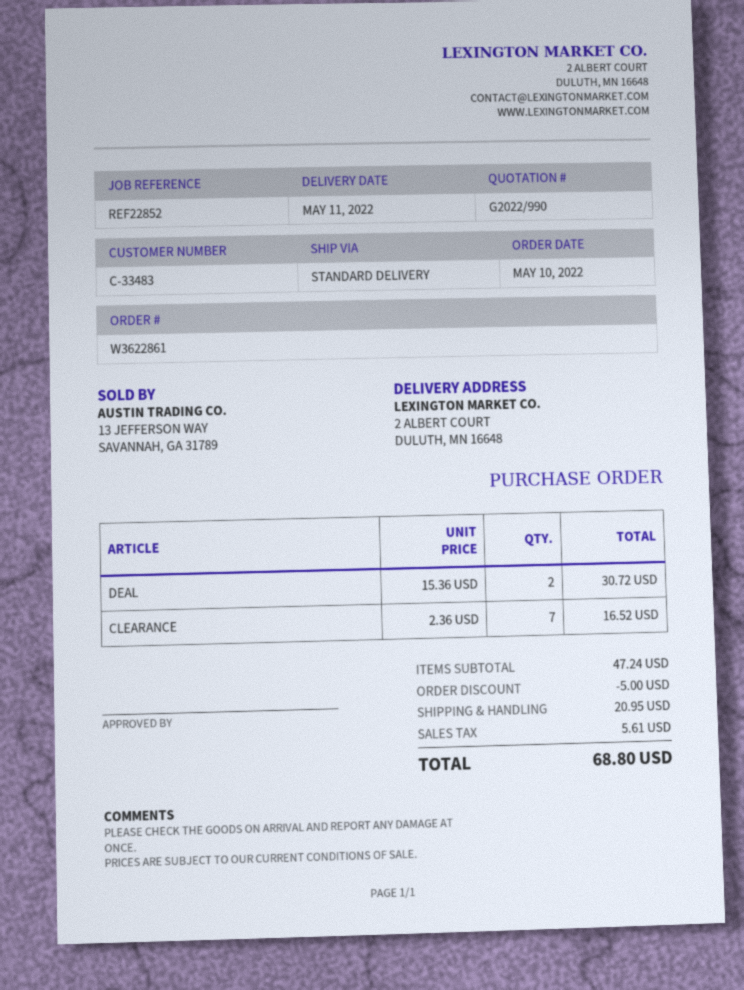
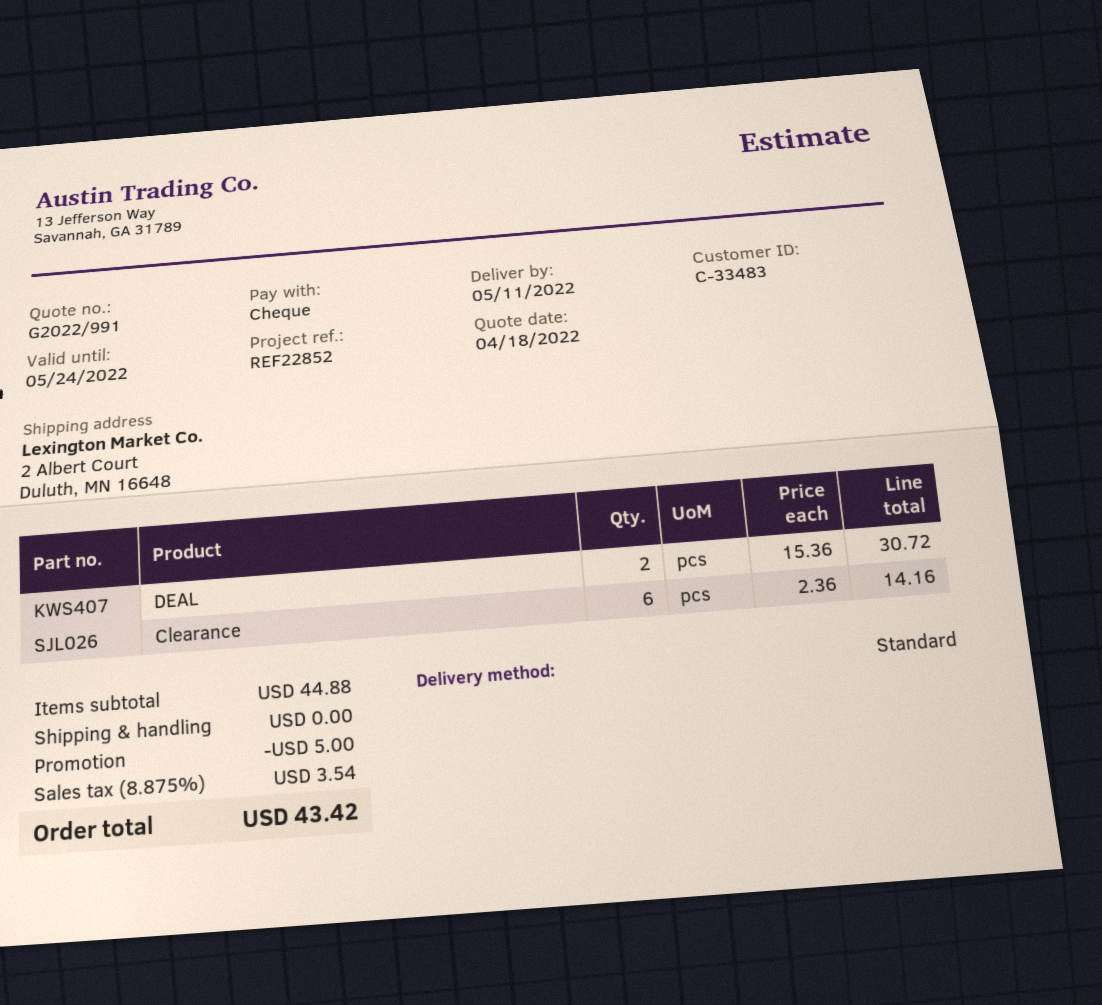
quote number: G2022/990 -> G2022/991
CLEARANCE: 7 x 2.36 = 16.52 -> 6 x 2.36 = 14.16
subtotal: 47.24 -> 44.88
shipping: 20.95 -> 0.00
tax: 5.61 -> 3.54
total: 68.80 -> 43.42

